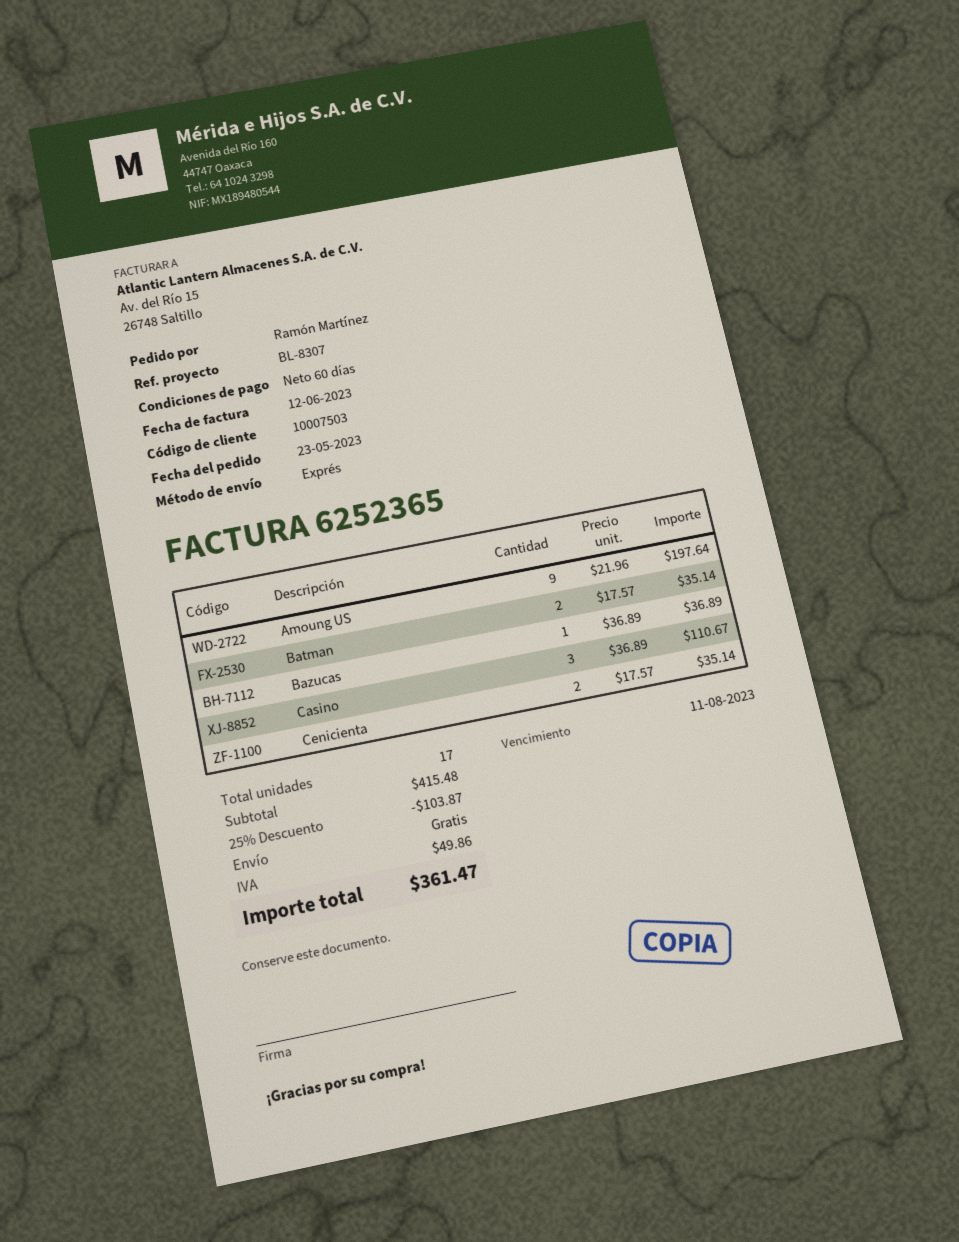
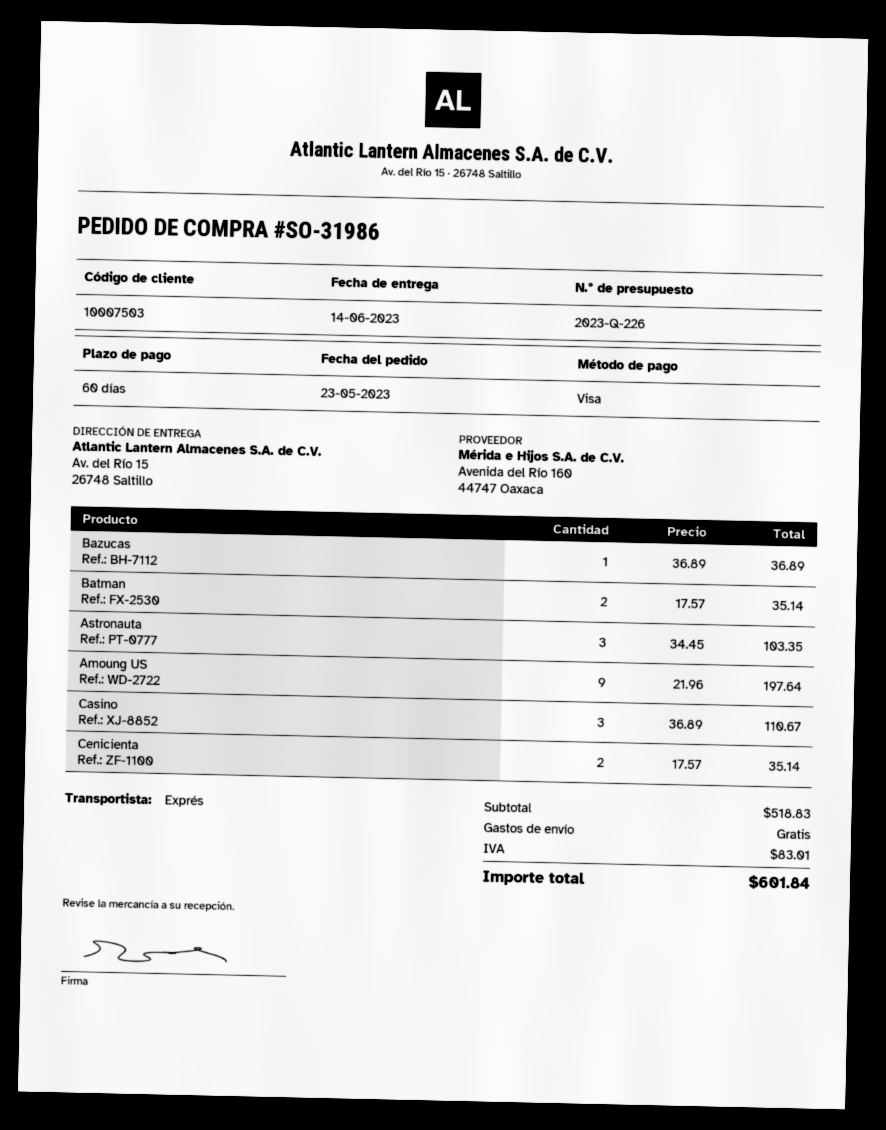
Astronauta: none -> 3 x 34.45 = 103.35
subtotal: 415.48 -> 518.83
discount: 25% = 103.87 -> none
tax: 49.86 -> 83.01
total: 361.47 -> 601.84

